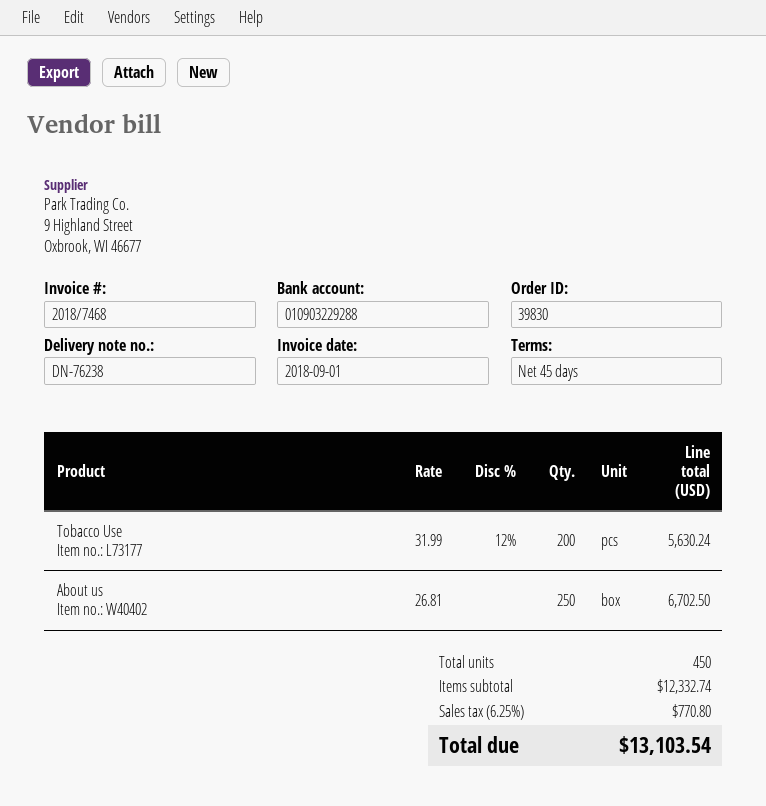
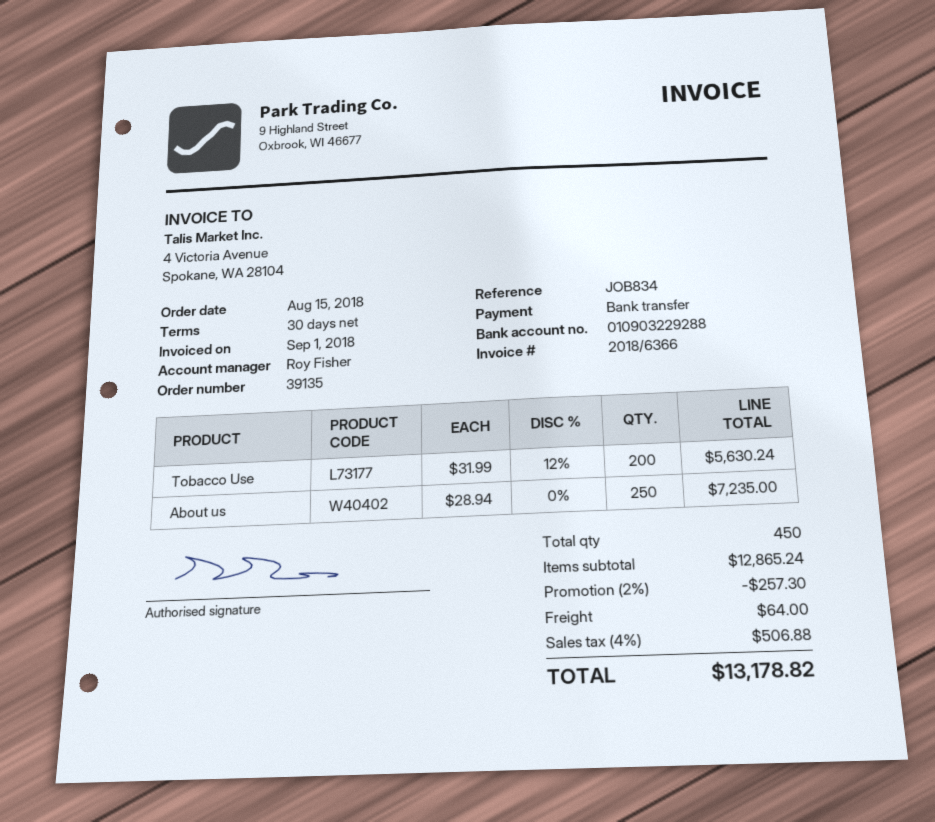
order number: 39830 -> 39135
invoice number: 2018/7468 -> 2018/6366
payment terms: 45 days -> 30 days
About us: 250 x 26.81 = 6702.50 -> 250 x 28.94 = 7235.00
subtotal: 12332.74 -> 12865.24
discount: none -> 2% = 257.30
shipping: none -> 64.00
tax: 6.25% = 770.80 -> 4% = 506.88
total: 13103.54 -> 13178.82

